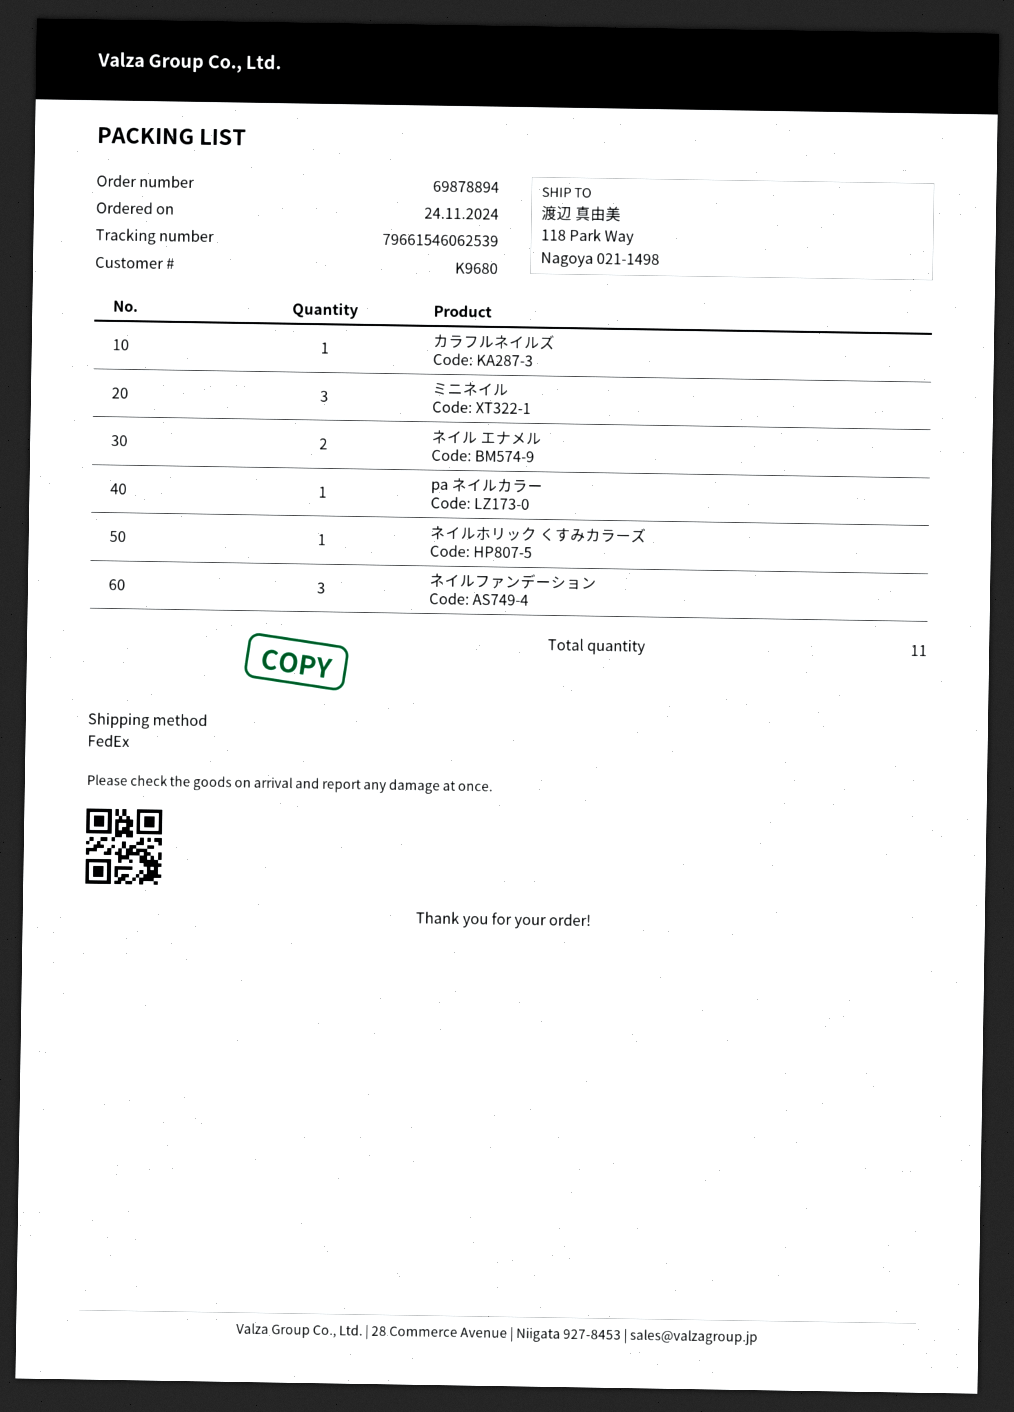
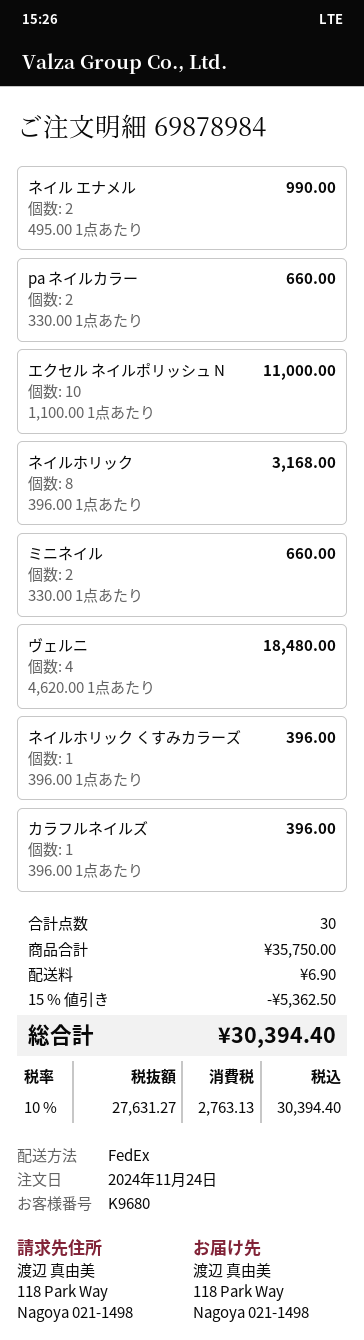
order number: 69878894 -> 69878984
ミニネイル: 3 -> 2
pa ネイルカラー: 1 -> 2
ネイルファンデーション: 3 -> none
エクセル ネイルポリッシュ N: none -> 10
ネイルホリック: none -> 8
ヴェルニ: none -> 4
total quantity: 11 -> 30

